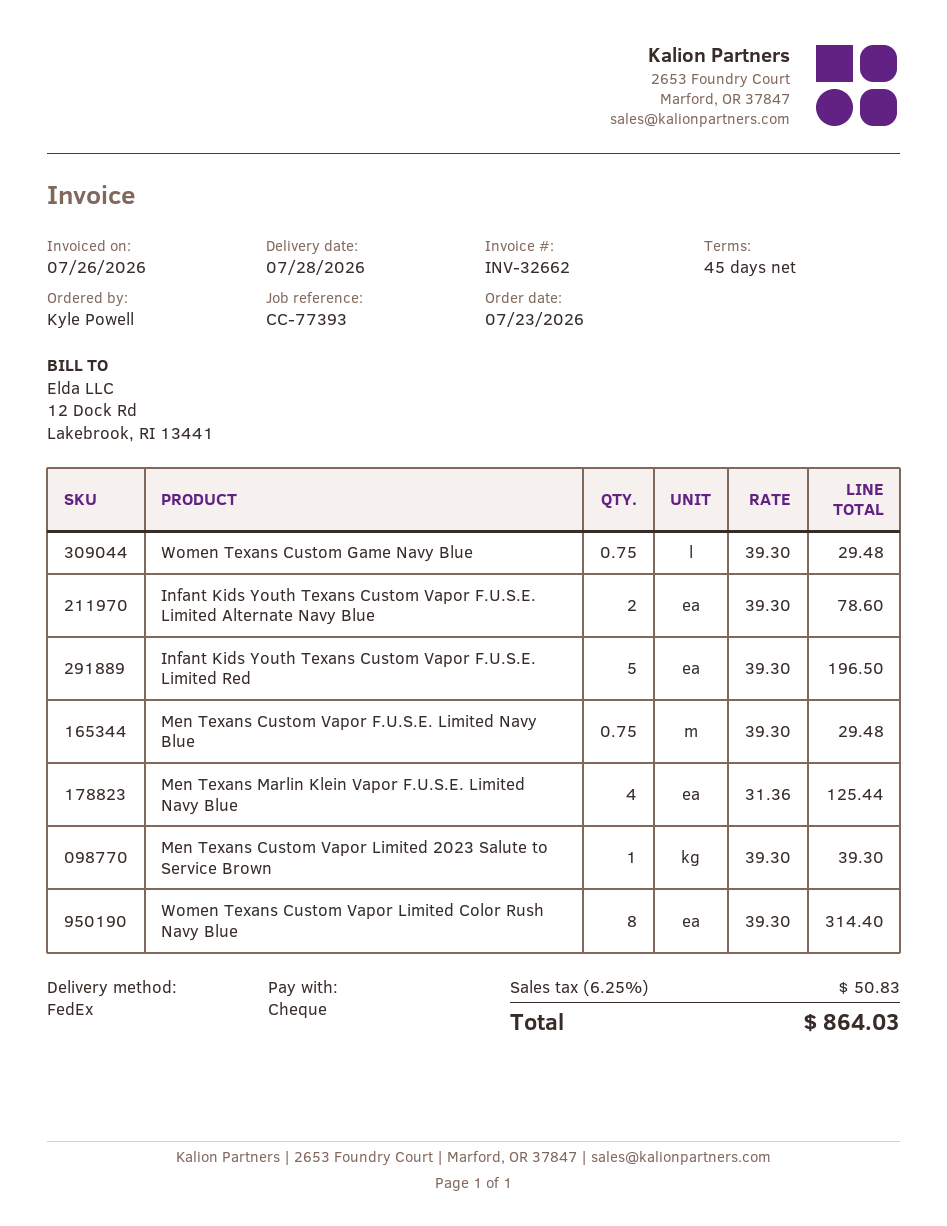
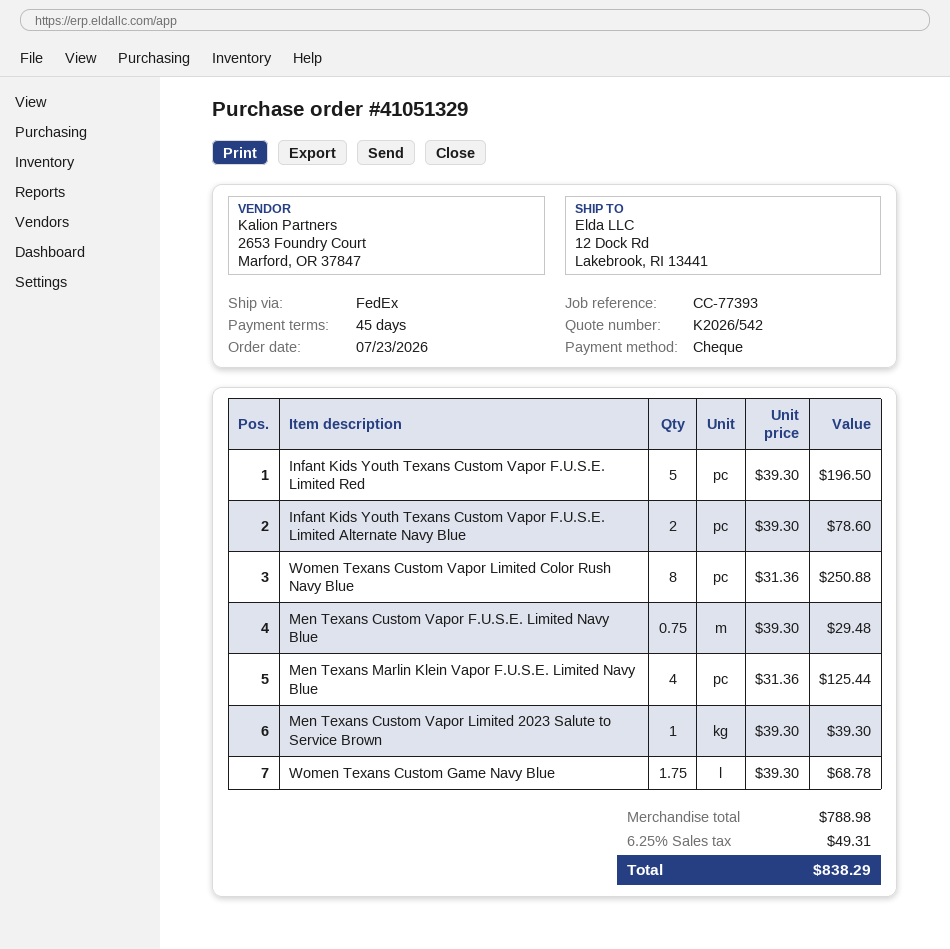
Women Texans Custom Game Navy Blue: 0.75 x 39.30 = 29.48 -> 1.75 x 39.30 = 68.78
Women Texans Custom Vapor Limited Color Rush Navy Blue: 8 x 39.30 = 314.40 -> 8 x 31.36 = 250.88
tax: 6.25% = 50.83 -> 6.25% = 49.31
total: 864.03 -> 838.29

